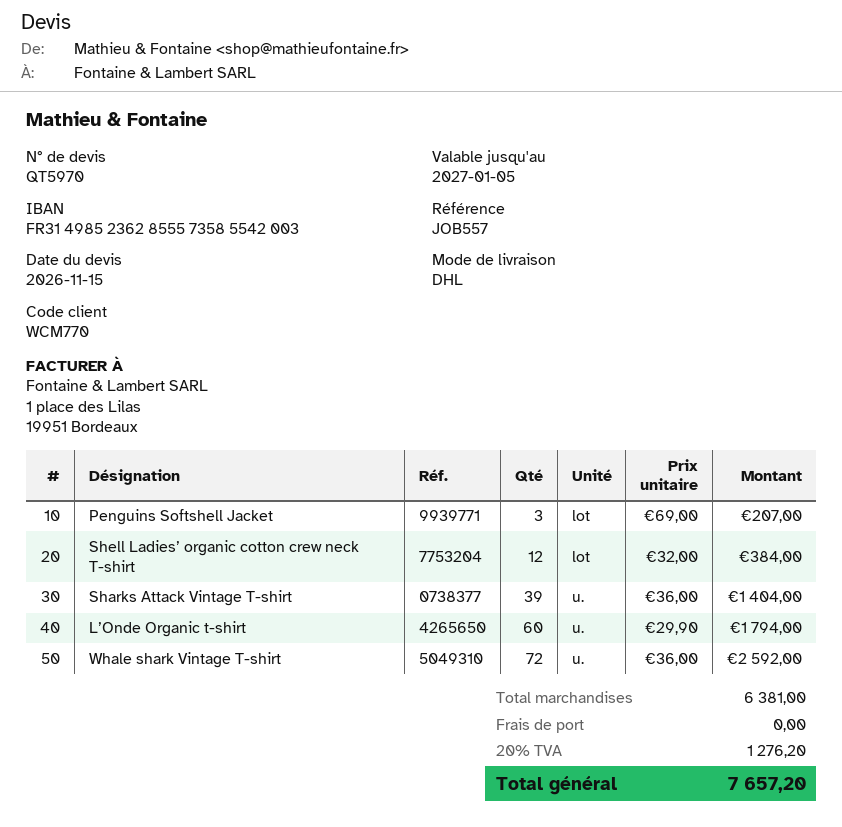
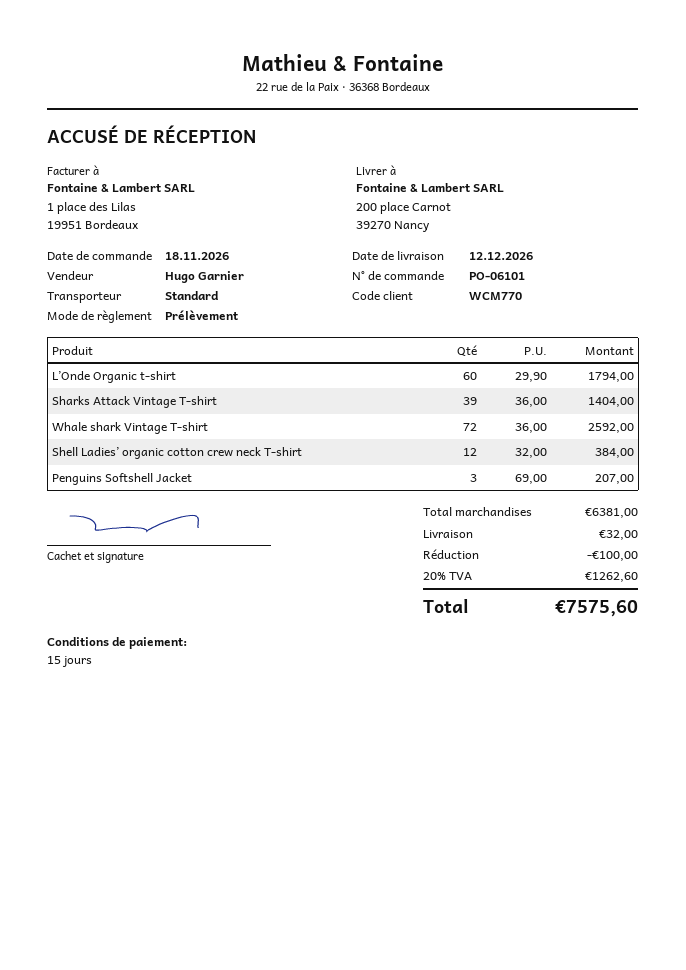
shipping method: DHL -> standard
discount: none -> 100.00
shipping: 0.00 -> 32.00
tax: 20% = 1276.20 -> 20% = 1262.60
total: 7657.20 -> 7575.60

